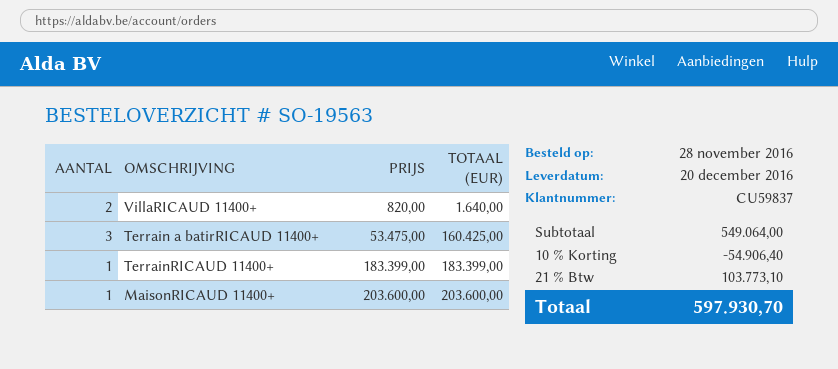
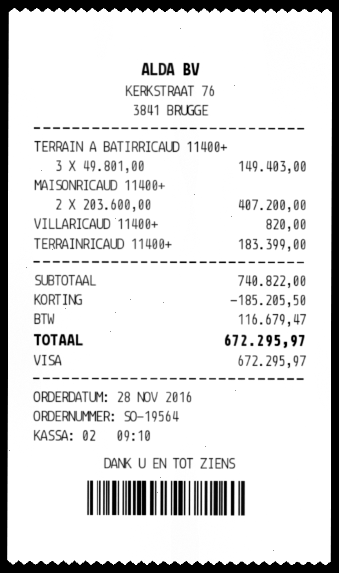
order number: SO-19563 -> SO-19564
VillaRICAUD 11400+: 2 x 820.00 = 1640.00 -> 1 x 820.00 = 820.00
Terrain a batirRICAUD 11400+: 3 x 53475.00 = 160425.00 -> 3 x 49801.00 = 149403.00
MaisonRICAUD 11400+: 1 x 203600.00 = 203600.00 -> 2 x 203600.00 = 407200.00
subtotal: 549064.00 -> 740822.00
discount: 54906.40 -> 185205.50
tax: 103773.10 -> 116679.47
total: 597930.70 -> 672295.97

